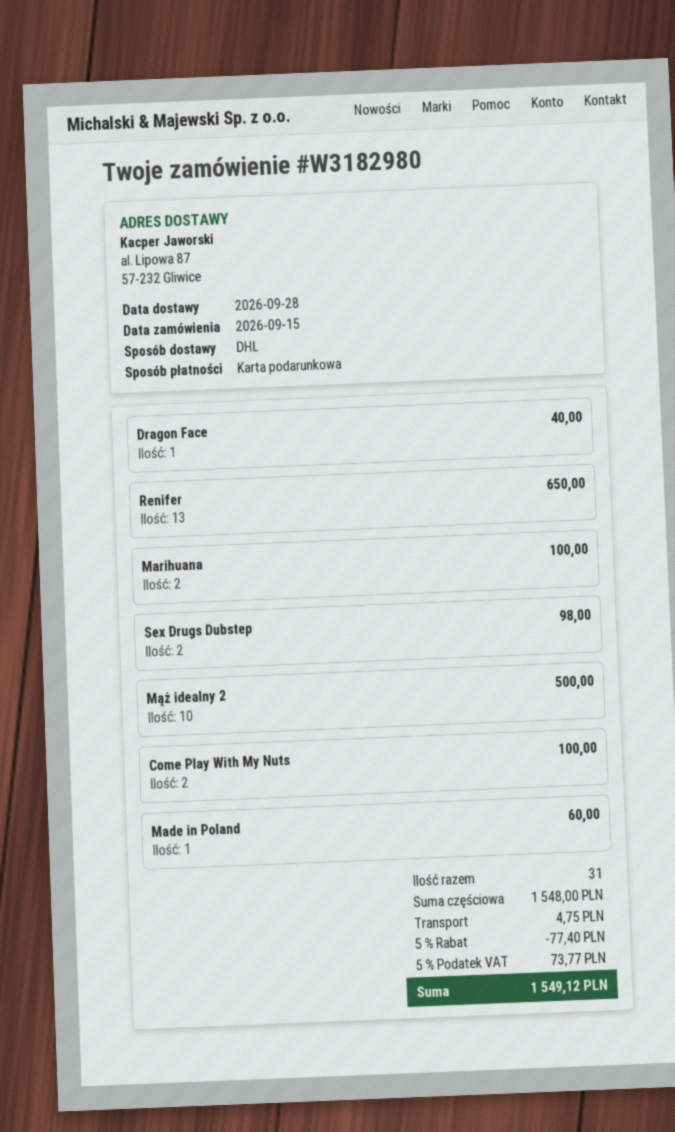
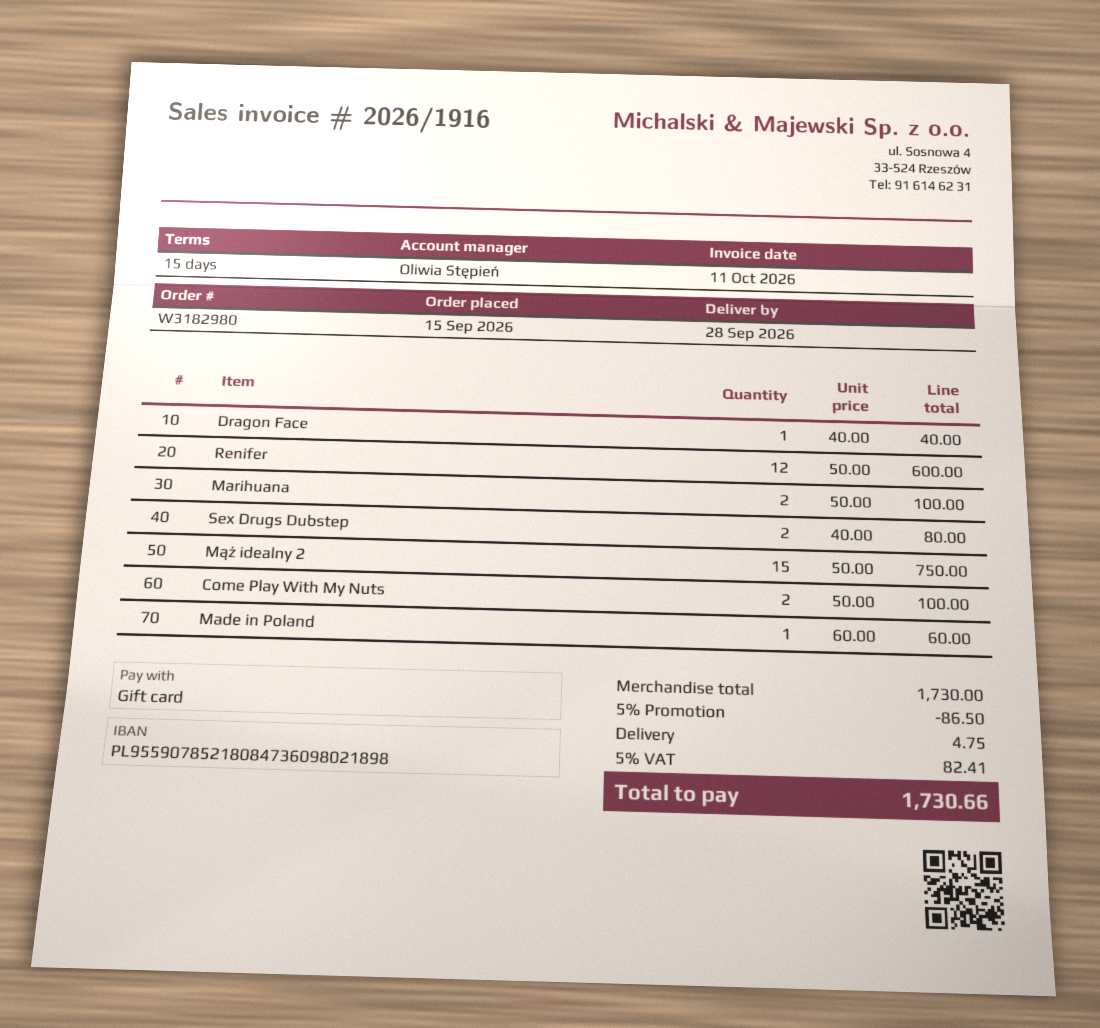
Renifer: 13 for 650.00 -> 12 for 600.00
Sex Drugs Dubstep: 2 for 98.00 -> 2 for 80.00
Mąż idealny 2: 10 for 500.00 -> 15 for 750.00
subtotal: 1548.00 -> 1730.00
discount: 5% = 77.40 -> 5% = 86.50
tax: 5% = 73.77 -> 5% = 82.41
total: 1549.12 -> 1730.66

